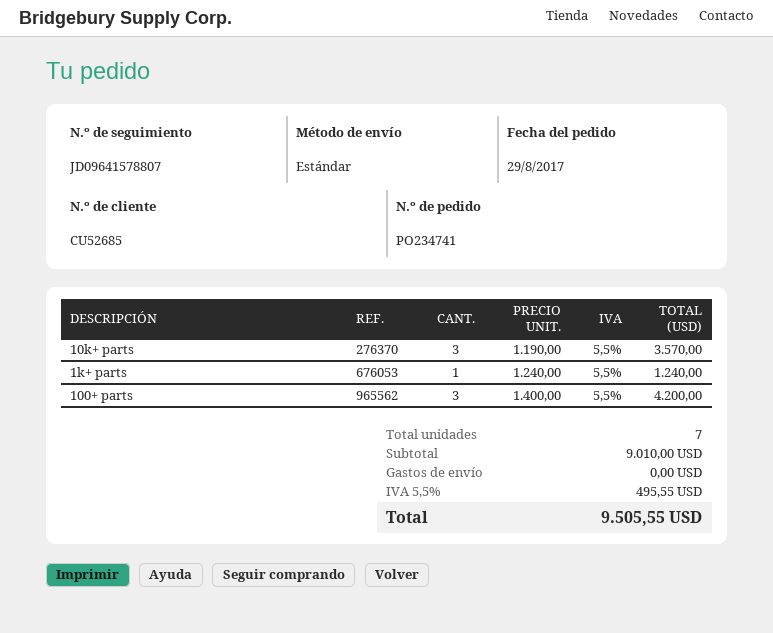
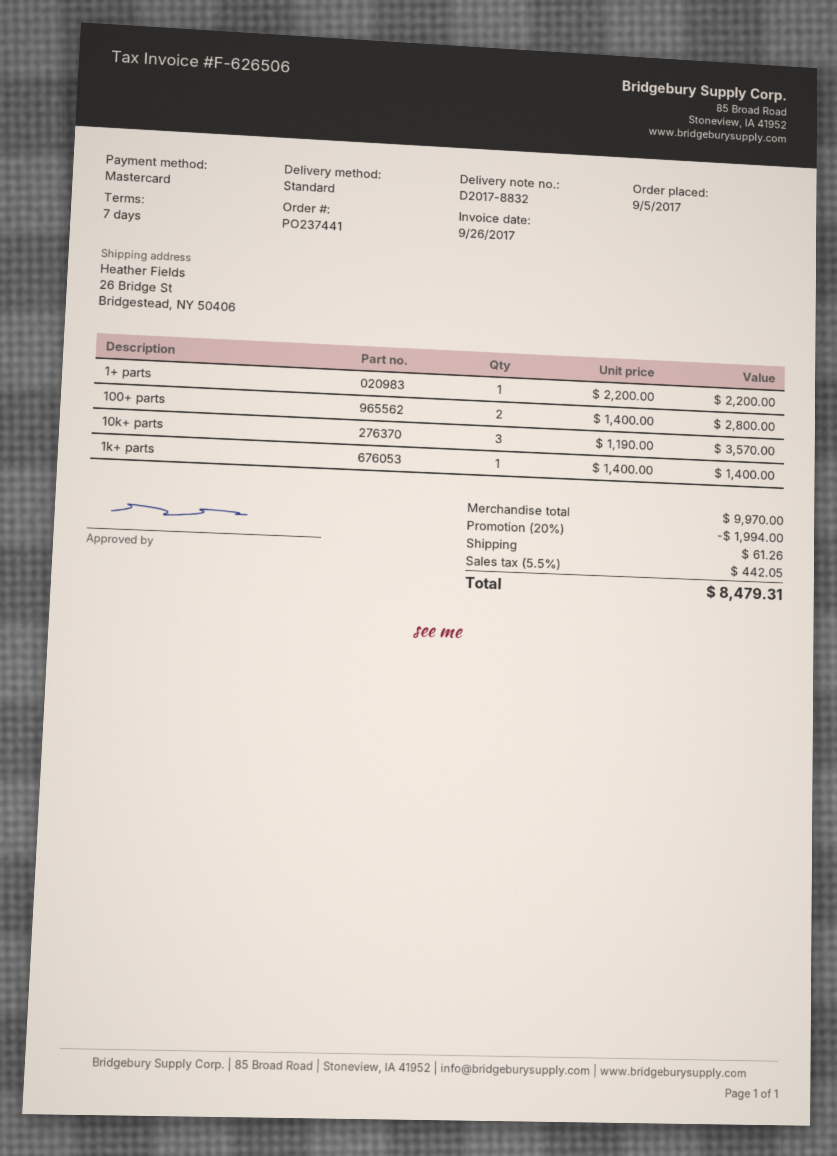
order number: PO234741 -> PO237441
order date: 2017-08-29 -> 2017-09-05
1k+ parts: 1 x 1240.00 = 1240.00 -> 1 x 1400.00 = 1400.00
100+ parts: 3 x 1400.00 = 4200.00 -> 2 x 1400.00 = 2800.00
1+ parts: none -> 1 x 2200.00 = 2200.00
subtotal: 9010.00 -> 9970.00
discount: none -> 20% = 1994.00
shipping: 0.00 -> 61.26
tax: 5.5% = 495.55 -> 5.5% = 442.05
total: 9505.55 -> 8479.31

